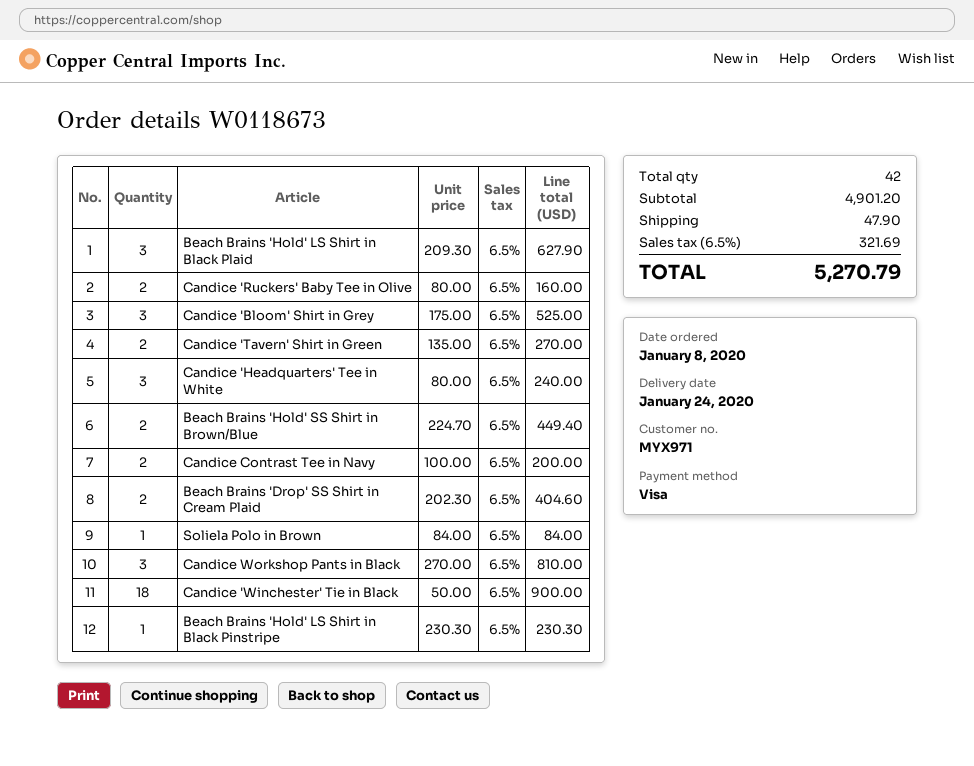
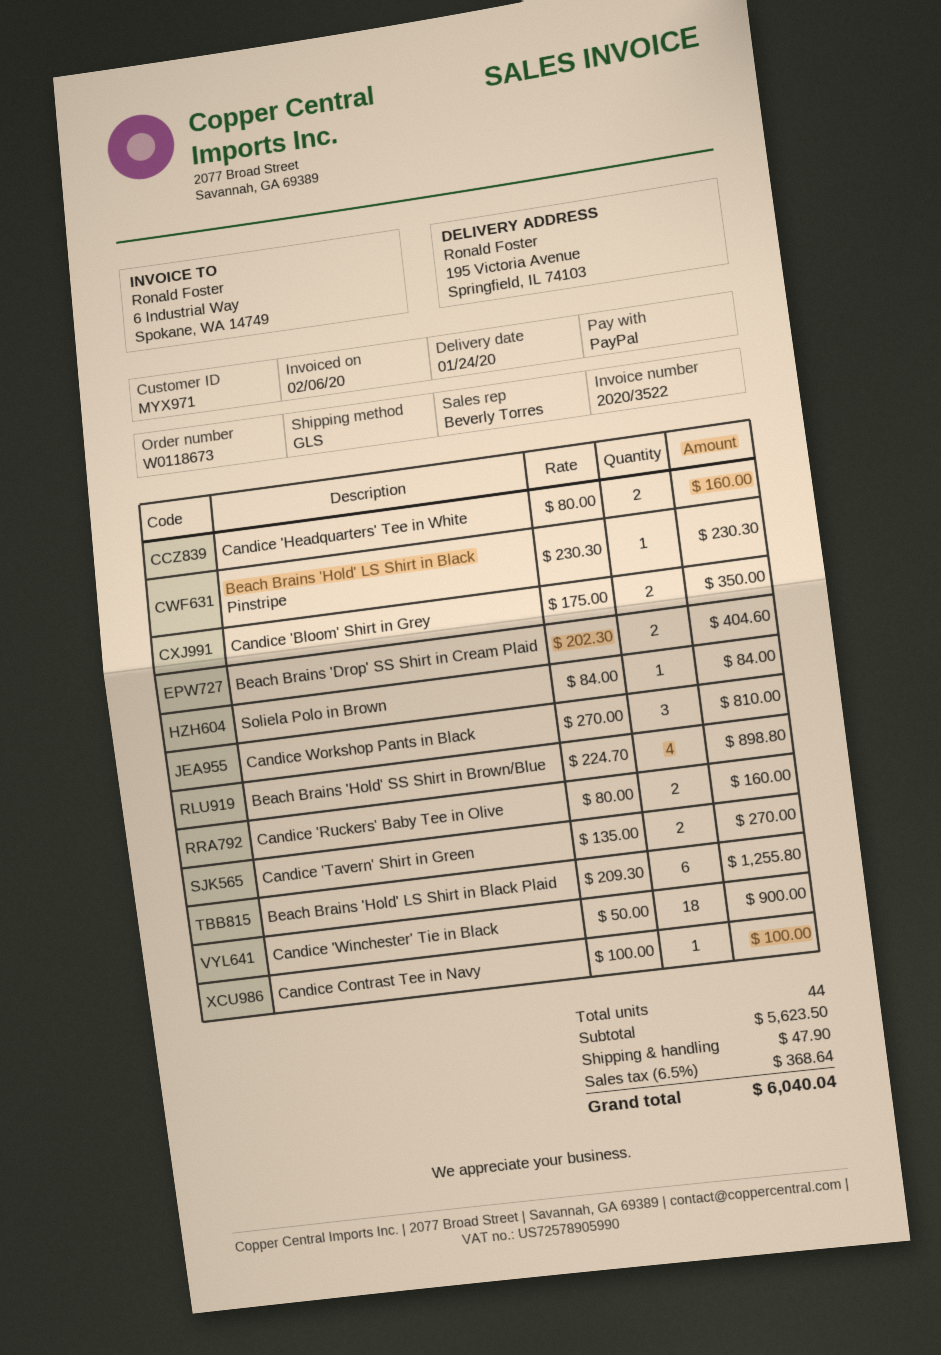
payment method: Visa -> PayPal
Beach Brains 'Hold' LS Shirt in Black Plaid: 3 x 209.30 = 627.90 -> 6 x 209.30 = 1255.80
Candice 'Bloom' Shirt in Grey: 3 x 175.00 = 525.00 -> 2 x 175.00 = 350.00
Candice 'Headquarters' Tee in White: 3 x 80.00 = 240.00 -> 2 x 80.00 = 160.00
Beach Brains 'Hold' SS Shirt in Brown/Blue: 2 x 224.70 = 449.40 -> 4 x 224.70 = 898.80
Candice Contrast Tee in Navy: 2 x 100.00 = 200.00 -> 1 x 100.00 = 100.00
total quantity: 42 -> 44
subtotal: 4901.20 -> 5623.50
tax: 6.5% = 321.69 -> 6.5% = 368.64
total: 5270.79 -> 6040.04

